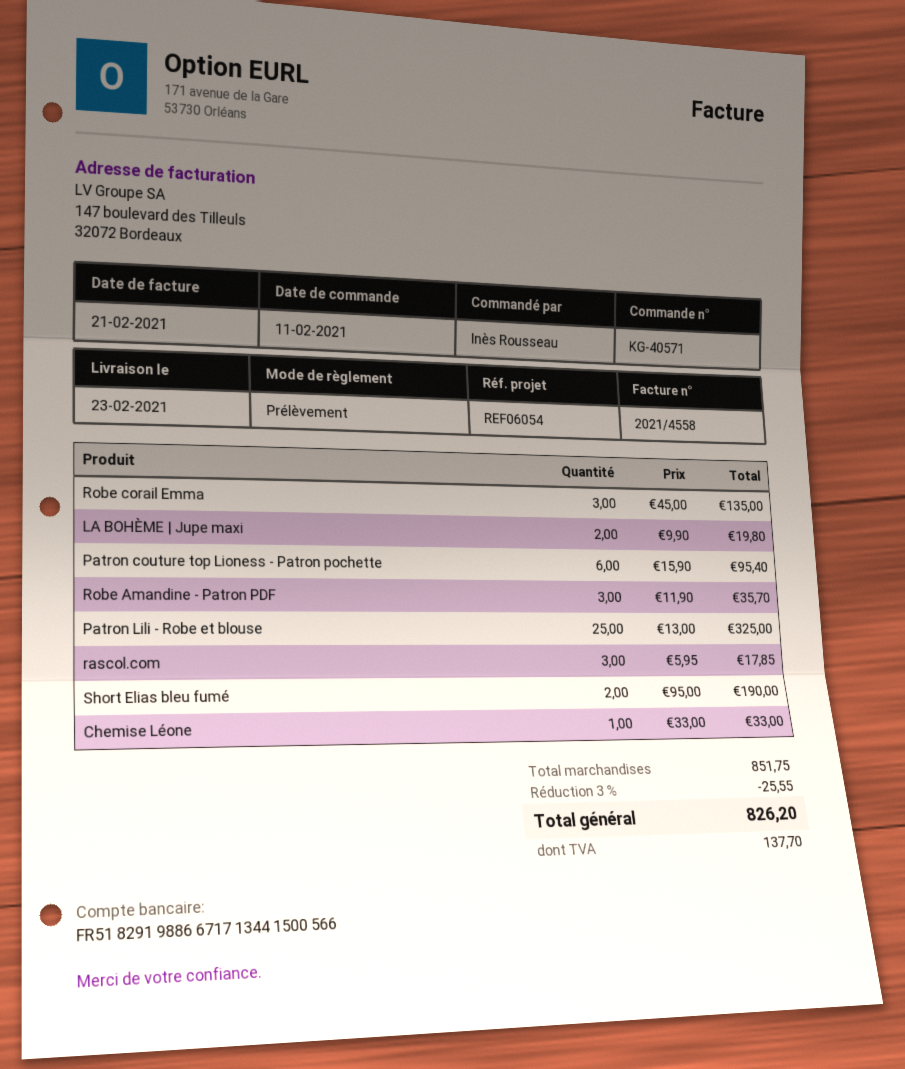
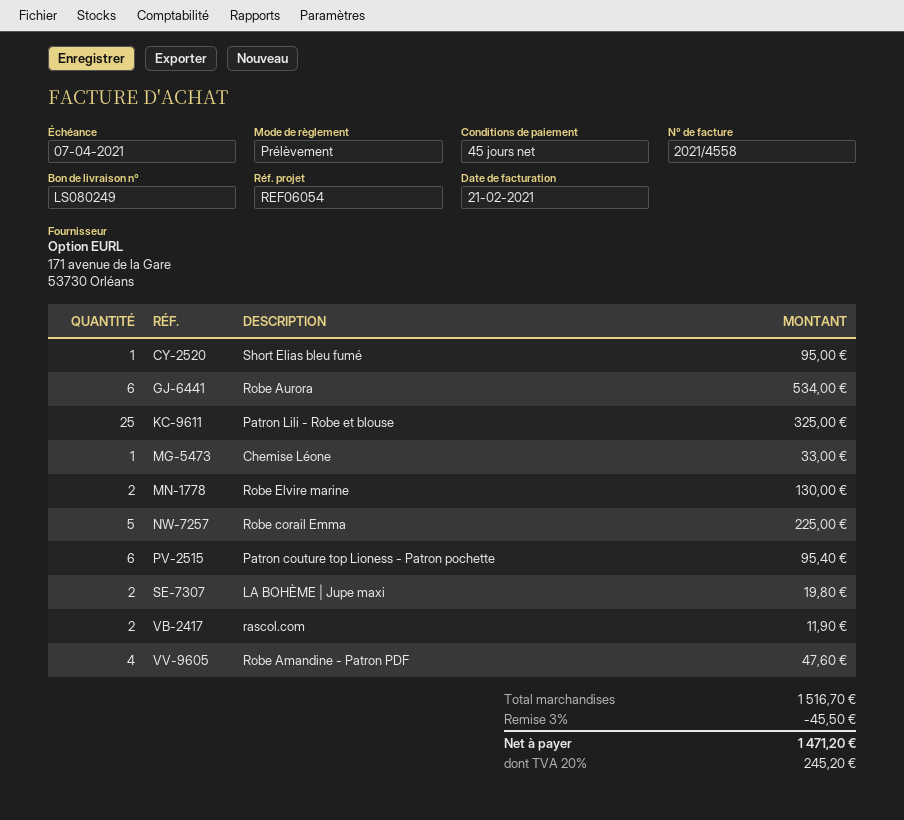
Robe corail Emma: 3 for 135.00 -> 5 for 225.00
Robe Amandine - Patron PDF: 3 for 35.70 -> 4 for 47.60
rascol.com: 3 for 17.85 -> 2 for 11.90
Short Elias bleu fumé: 2 for 190.00 -> 1 for 95.00
Robe Aurora: none -> 6 for 534.00
Robe Elvire marine: none -> 2 for 130.00
subtotal: 851.75 -> 1516.70
discount: 3% = 25.55 -> 3% = 45.50
tax: 137.70 -> 245.20
total: 826.20 -> 1471.20

